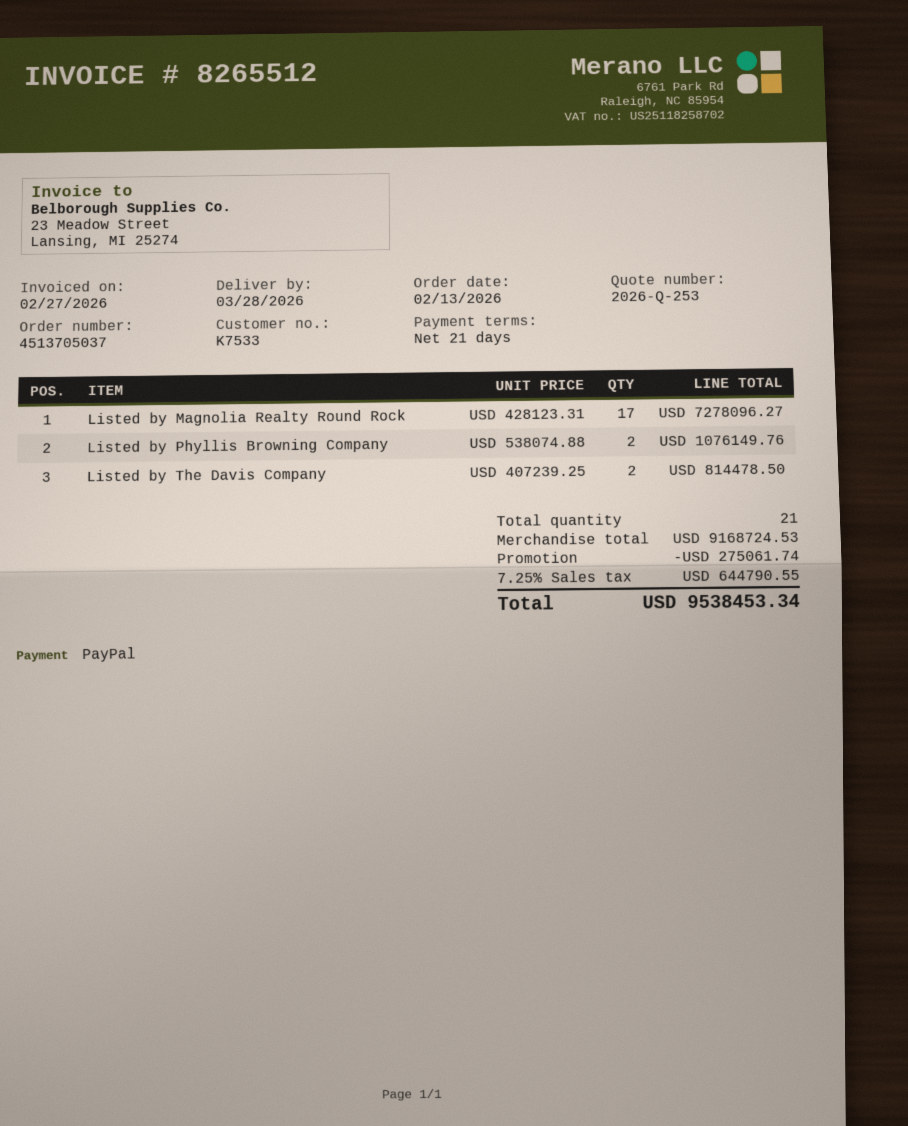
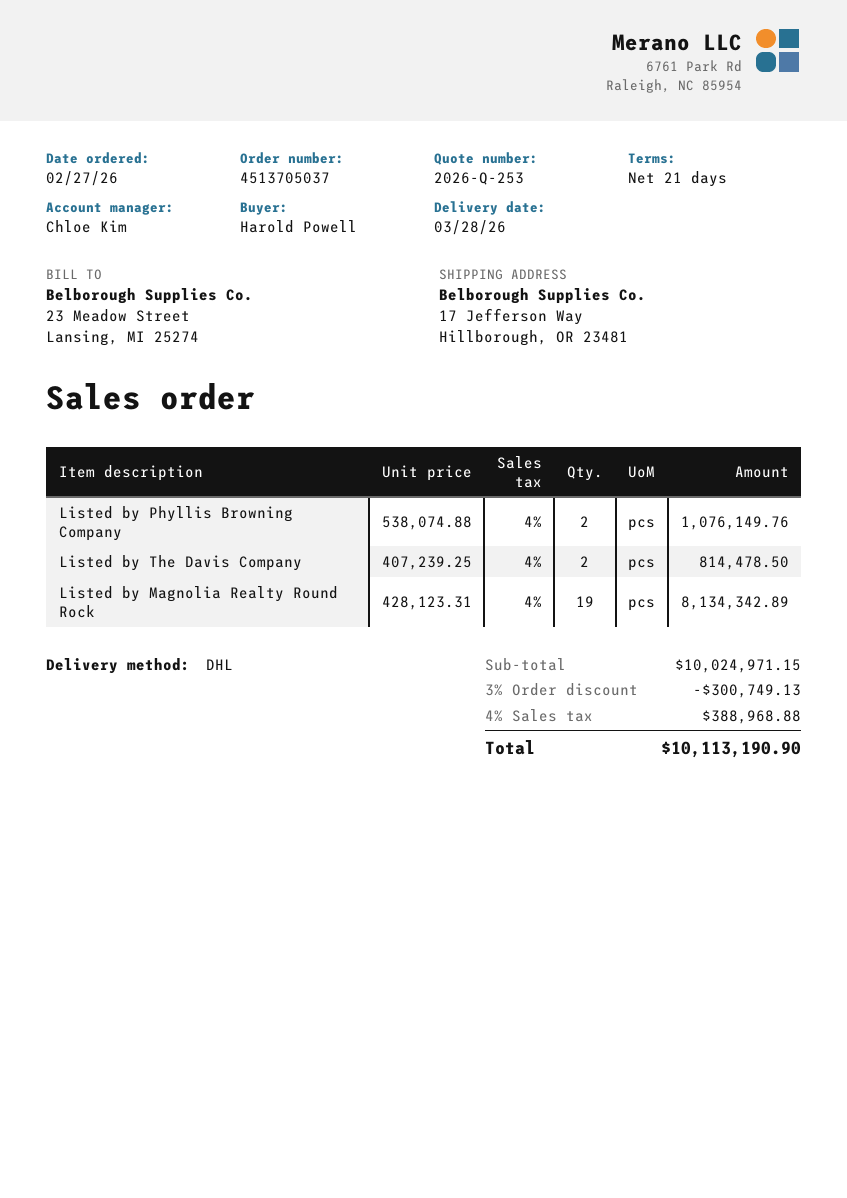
order date: 2026-02-13 -> 2026-02-27
Listed by Magnolia Realty Round Rock: 17 x 428123.31 = 7278096.27 -> 19 x 428123.31 = 8134342.89
subtotal: 9168724.53 -> 10024971.15
discount: 275061.74 -> 300749.13
tax: 7.25% = 644790.55 -> 4% = 388968.88
total: 9538453.34 -> 10113190.90

